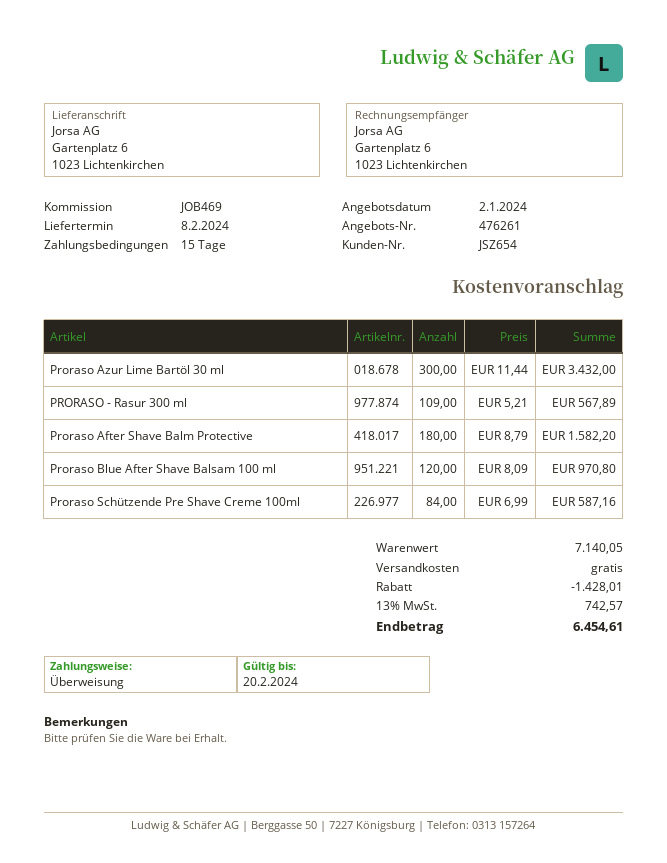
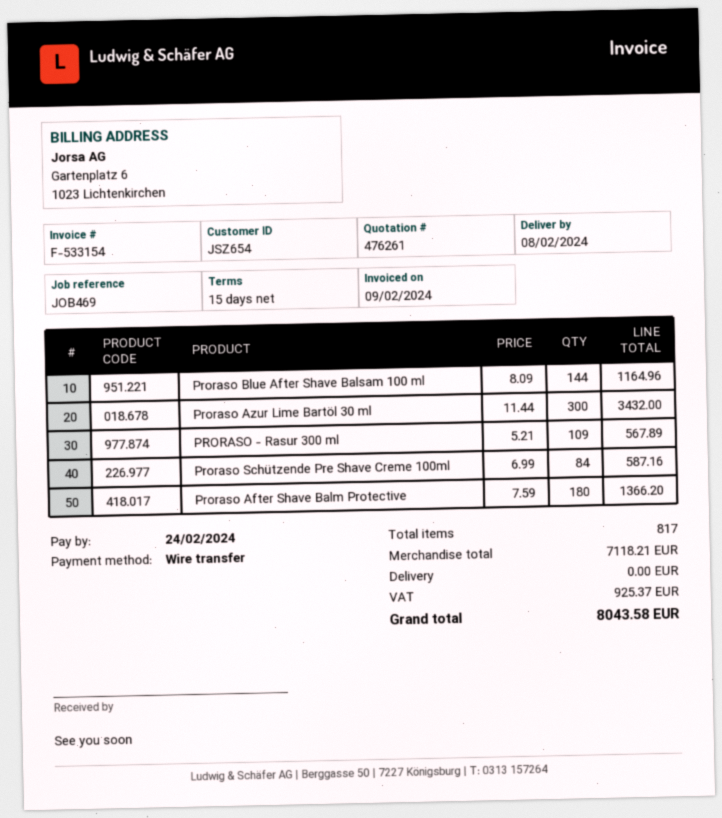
Proraso After Shave Balm Protective: 180 x 8.79 = 1582.20 -> 180 x 7.59 = 1366.20
Proraso Blue After Shave Balsam 100 ml: 120 x 8.09 = 970.80 -> 144 x 8.09 = 1164.96
subtotal: 7140.05 -> 7118.21
discount: 1428.01 -> none
tax: 742.57 -> 925.37
total: 6454.61 -> 8043.58

